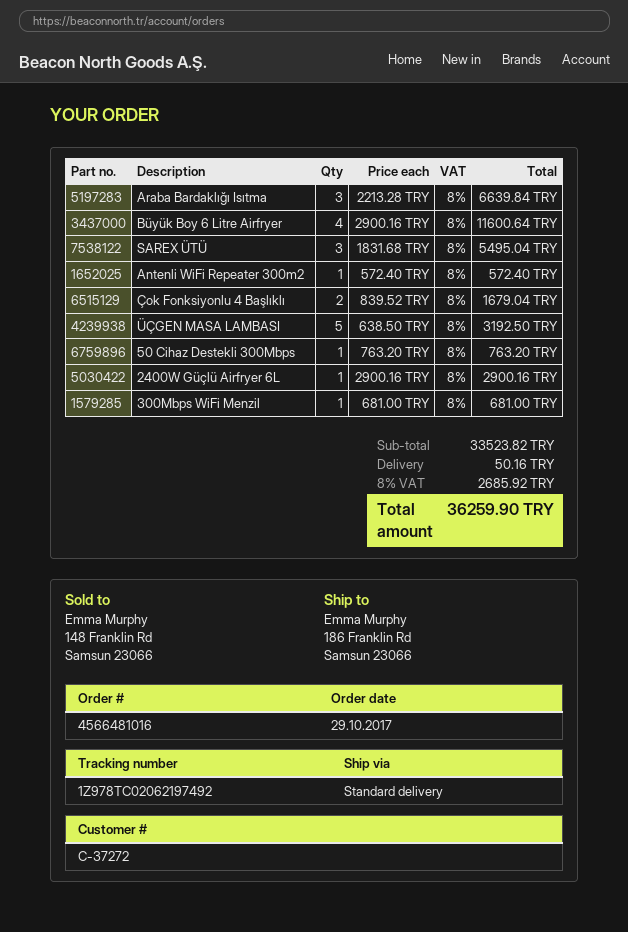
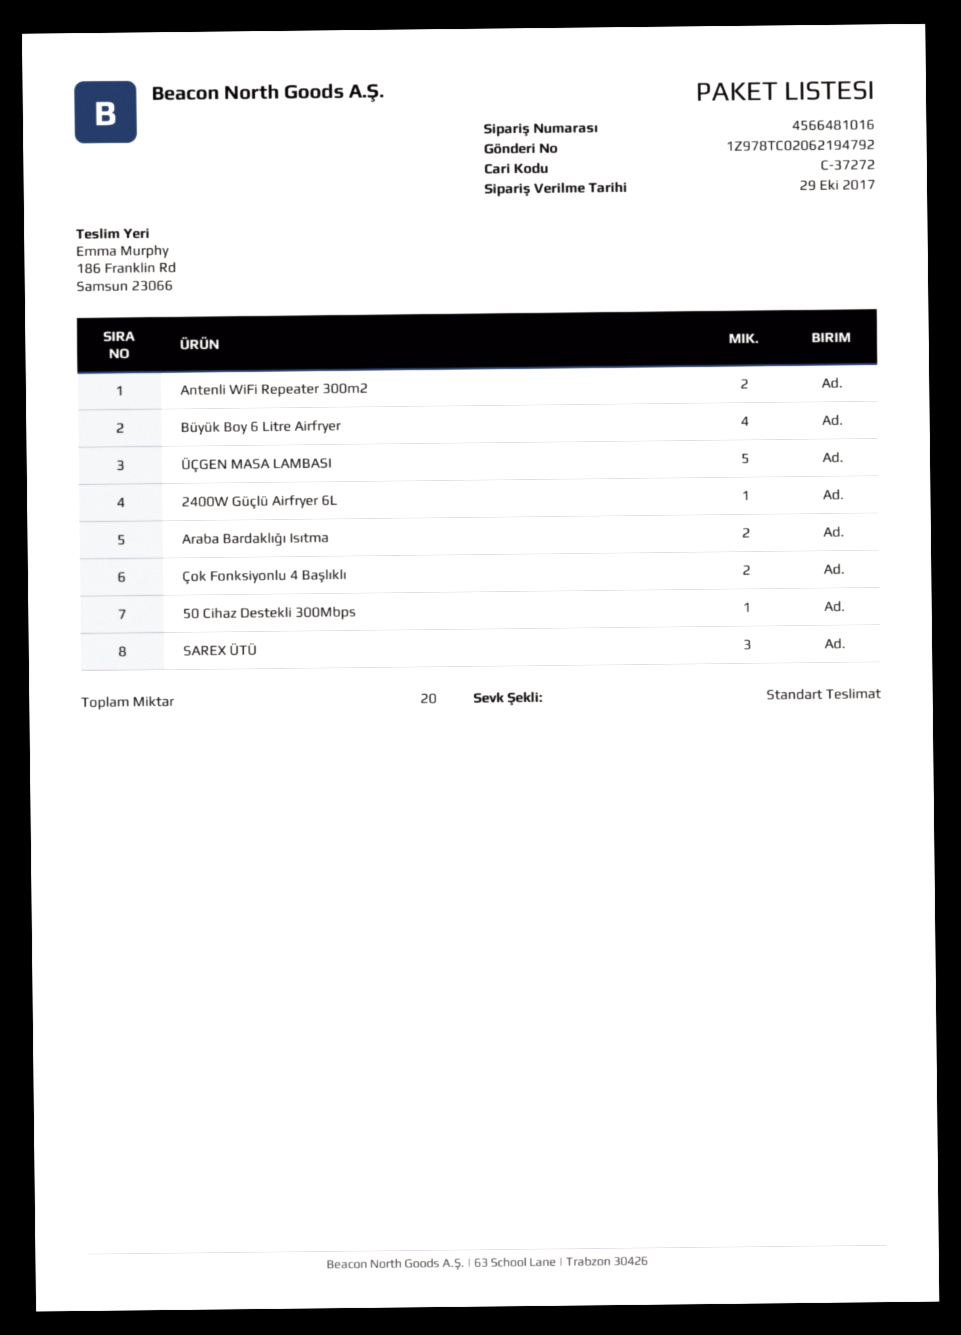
tracking number: 1Z978TC02062197492 -> 1Z978TC02062194792
Araba Bardaklığı Isıtma: 3 -> 2
Antenli WiFi Repeater 300m2: 1 -> 2
300Mbps WiFi Menzil: 1 -> none

